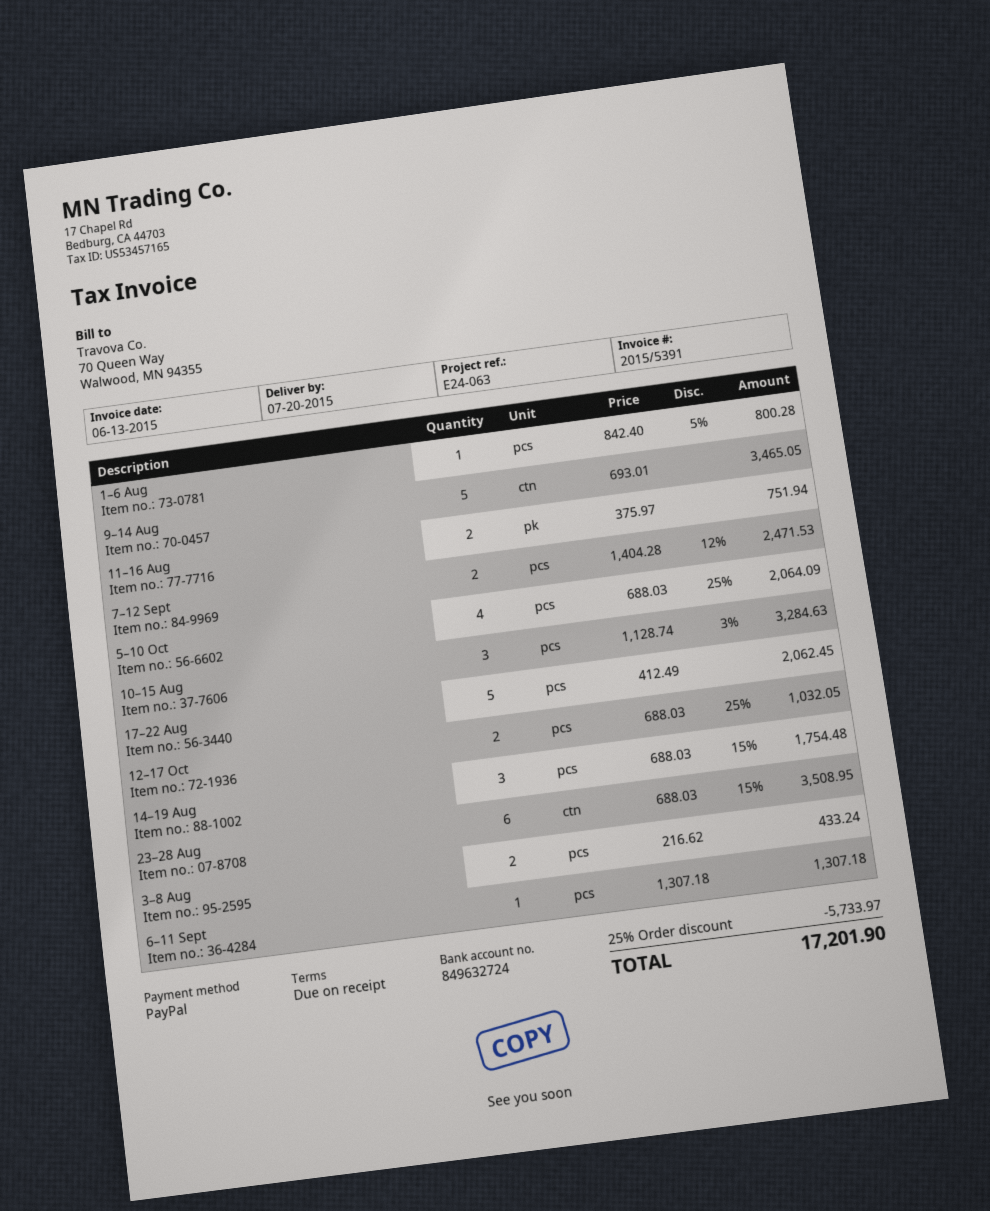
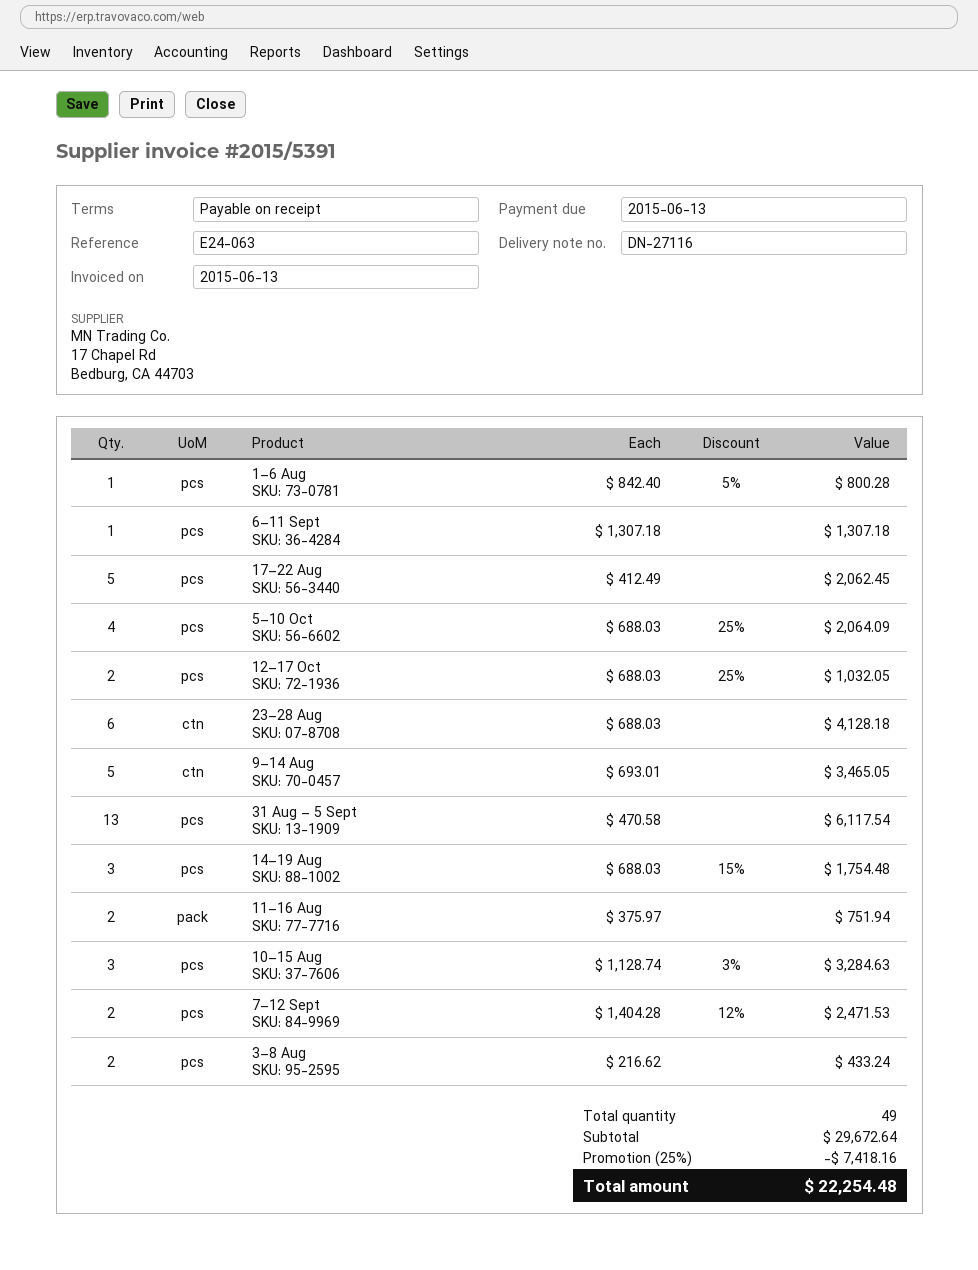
23–28 Aug: 6 x 688.03 - 15% = 3508.95 -> 6 x 688.03 = 4128.18
31 Aug – 5 Sept: none -> 13 x 470.58 = 6117.54
discount: 25% = 5733.97 -> 25% = 7418.16
total: 17201.90 -> 22254.48

